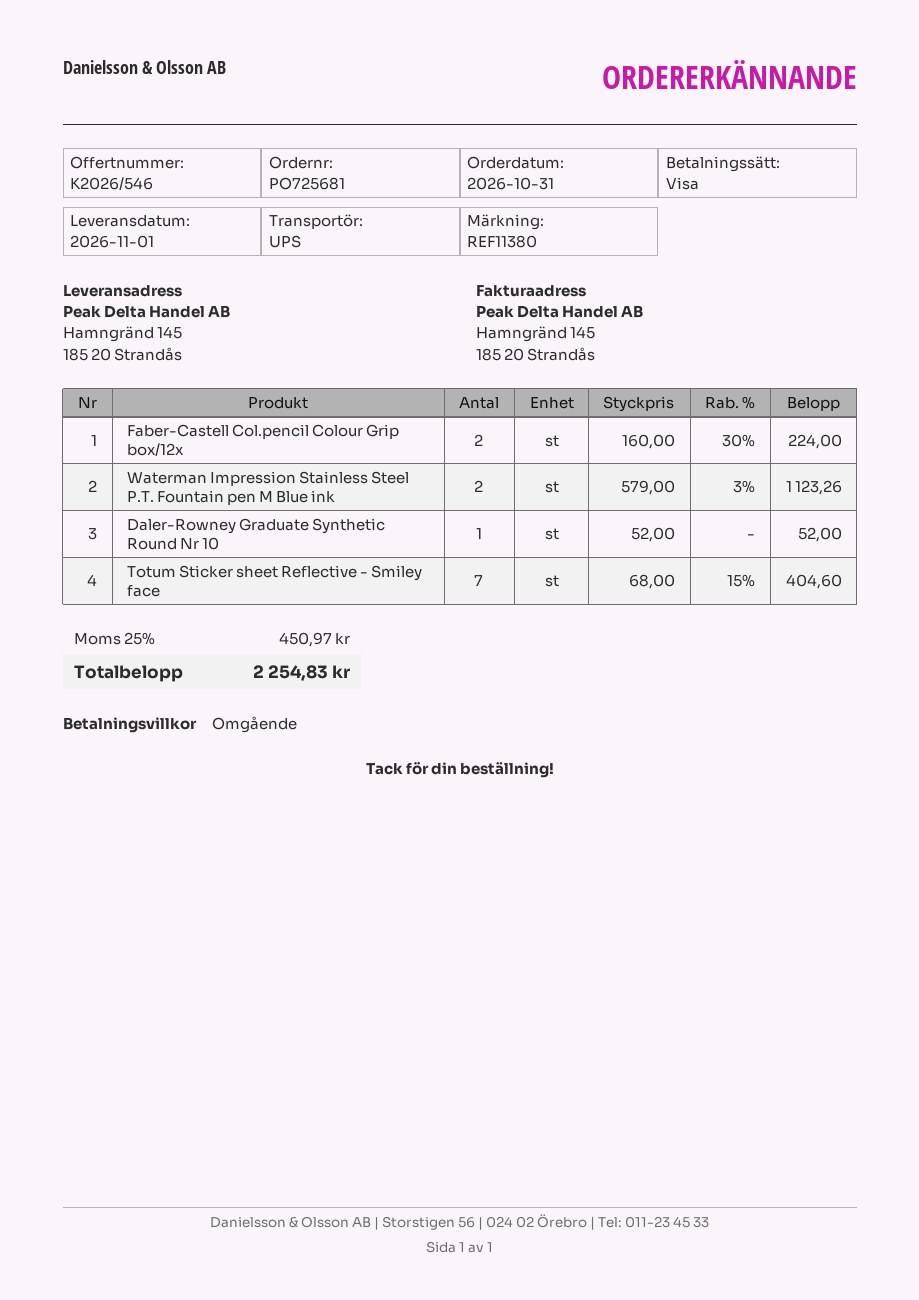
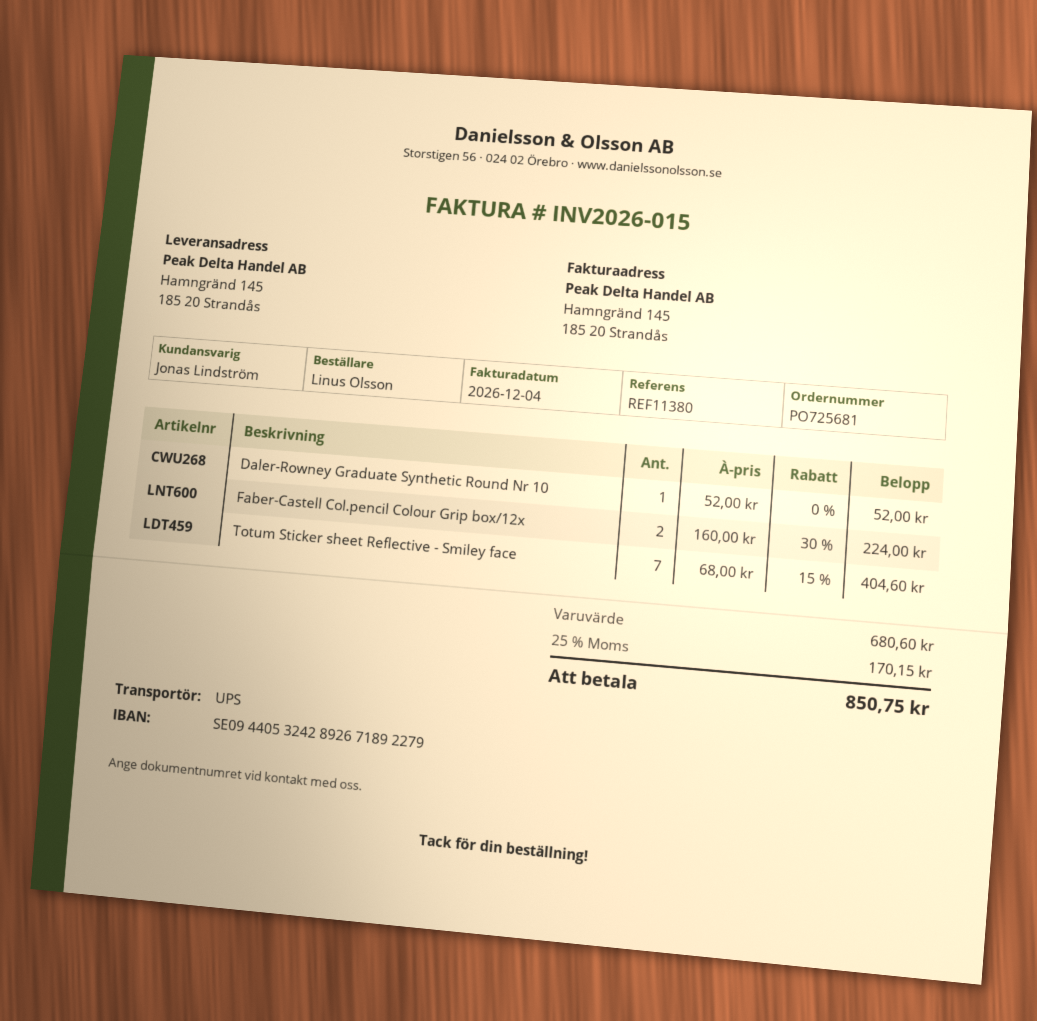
Waterman Impression Stainless Steel P.T. Fountain pen M Blue ink: 2 x 579.00 - 3% = 1123.26 -> none
tax: 25% = 450.97 -> 25% = 170.15
total: 2254.83 -> 850.75

